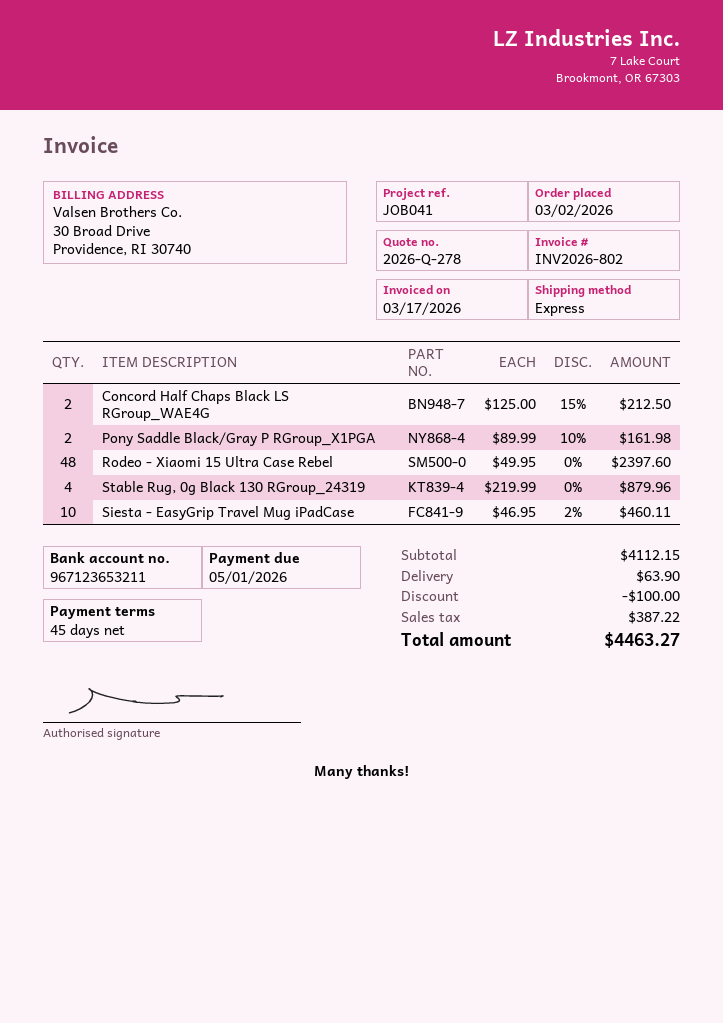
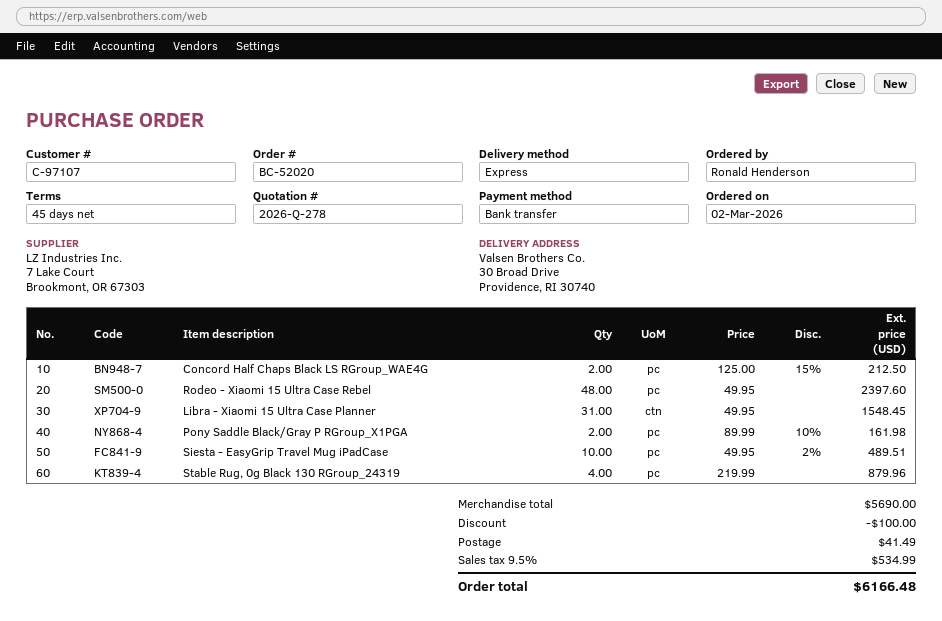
Siesta - EasyGrip Travel Mug iPadCase: 10 x 46.95 - 2% = 460.11 -> 10 x 49.95 - 2% = 489.51
Libra - Xiaomi 15 Ultra Case Planner: none -> 31 x 49.95 = 1548.45
subtotal: 4112.15 -> 5690.00
shipping: 63.90 -> 41.49
tax: 387.22 -> 534.99
total: 4463.27 -> 6166.48

